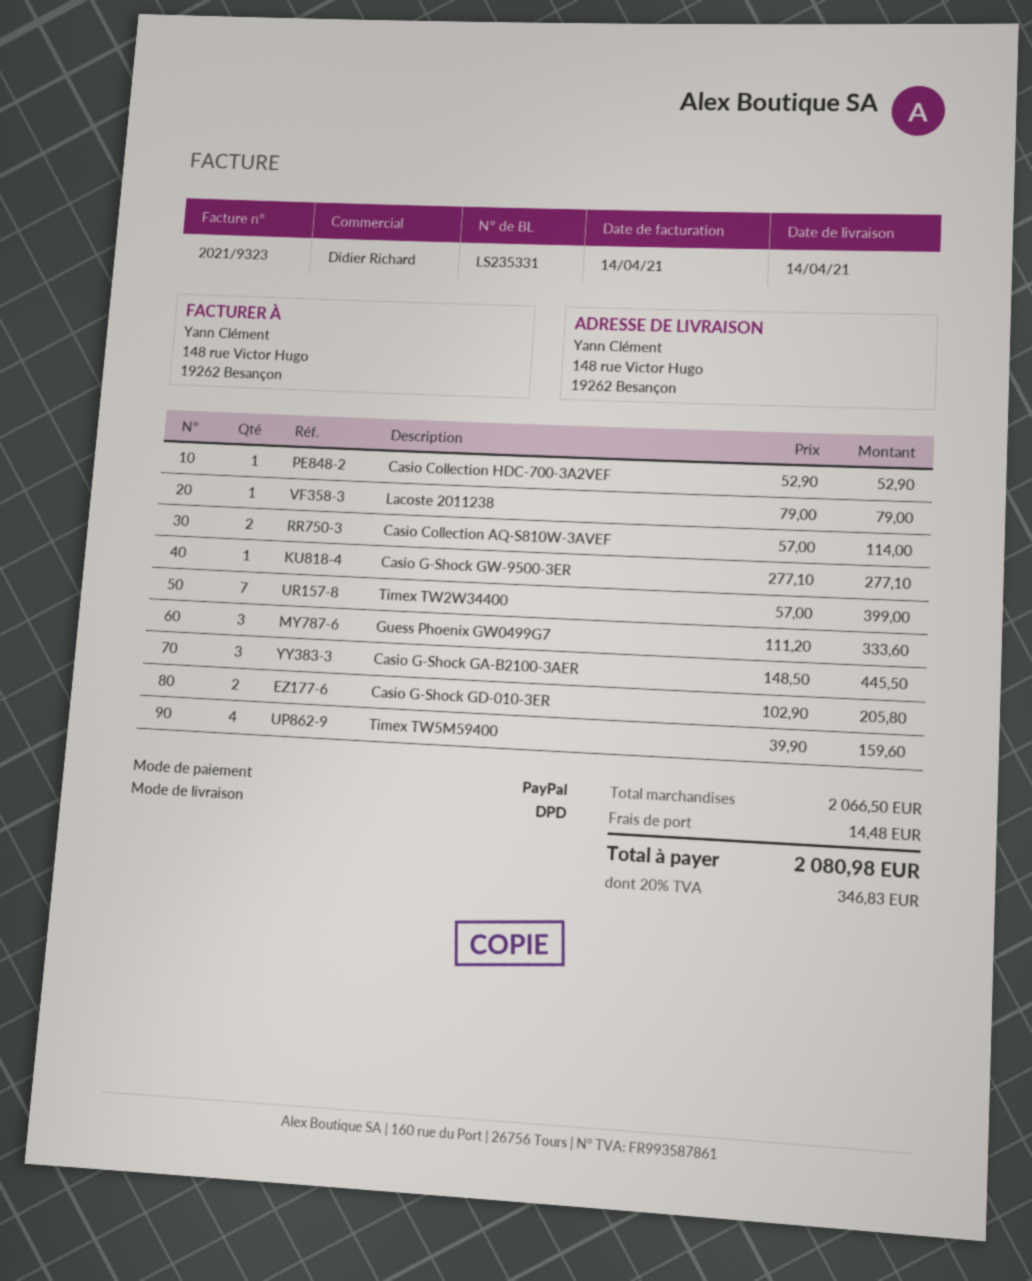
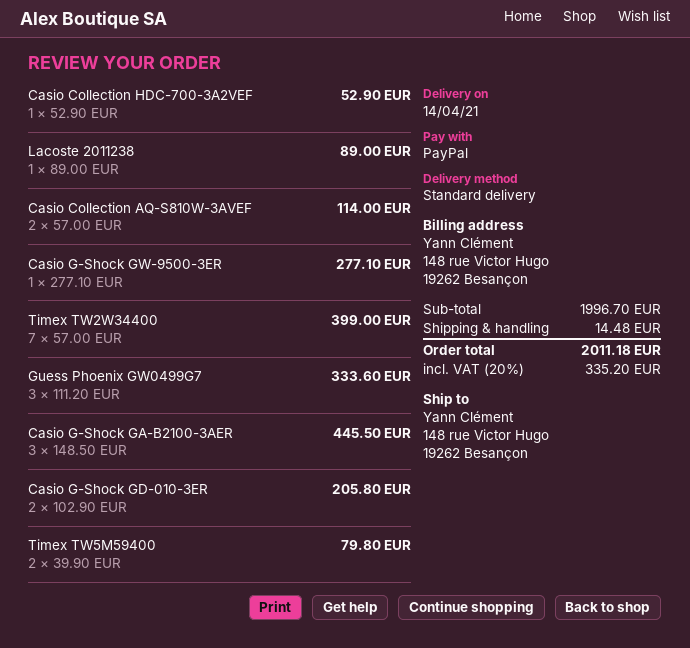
shipping method: DPD -> standard
Lacoste 2011238: 1 x 79.00 = 79.00 -> 1 x 89.00 = 89.00
Timex TW5M59400: 4 x 39.90 = 159.60 -> 2 x 39.90 = 79.80
subtotal: 2066.50 -> 1996.70
tax: 20% = 346.83 -> 20% = 335.20
total: 2080.98 -> 2011.18

